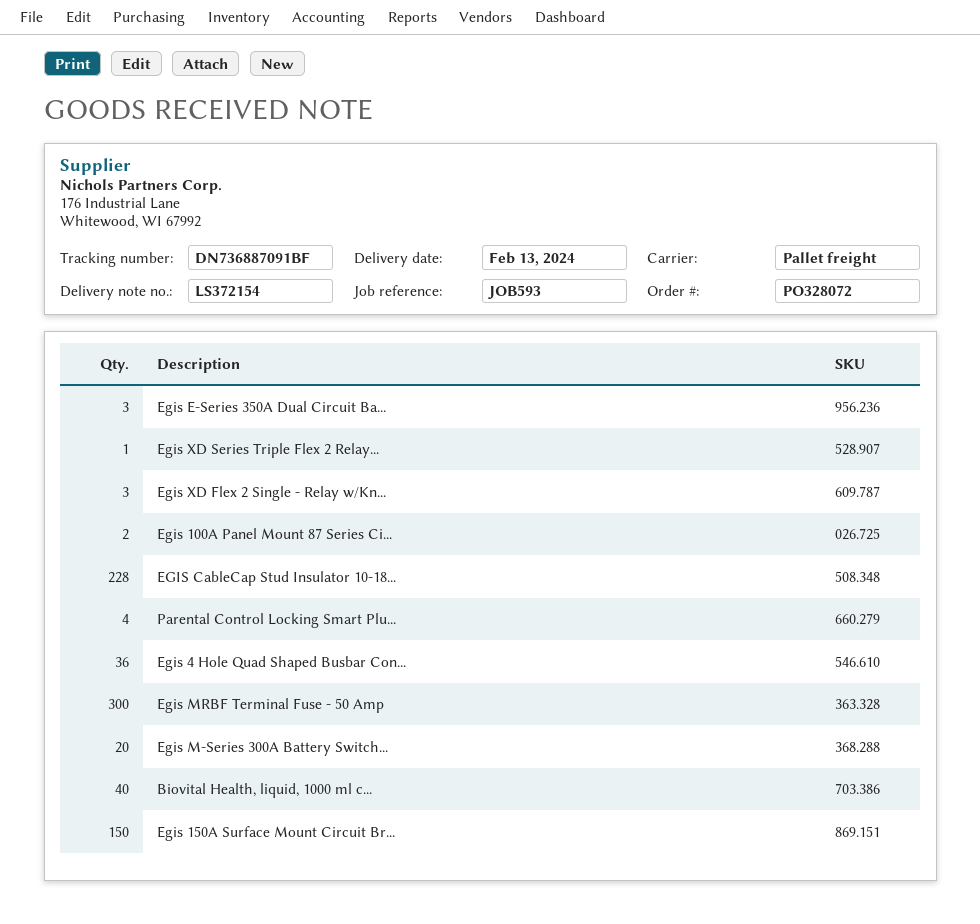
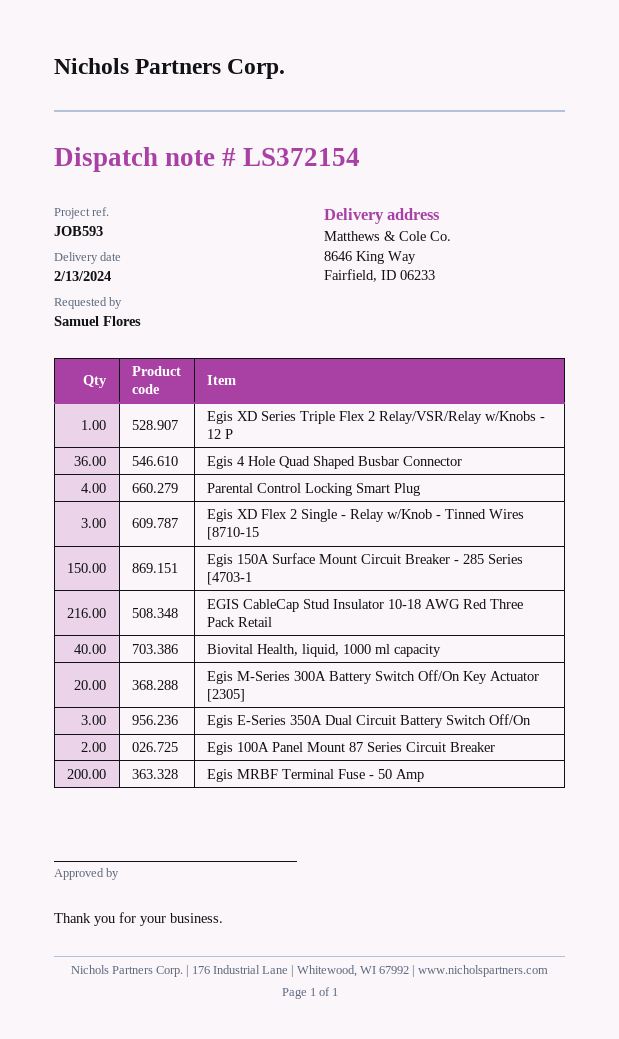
EGIS CableCap Stud Insulator 10-18...: 228 -> 216
Egis MRBF Terminal Fuse - 50 Amp: 300 -> 200

